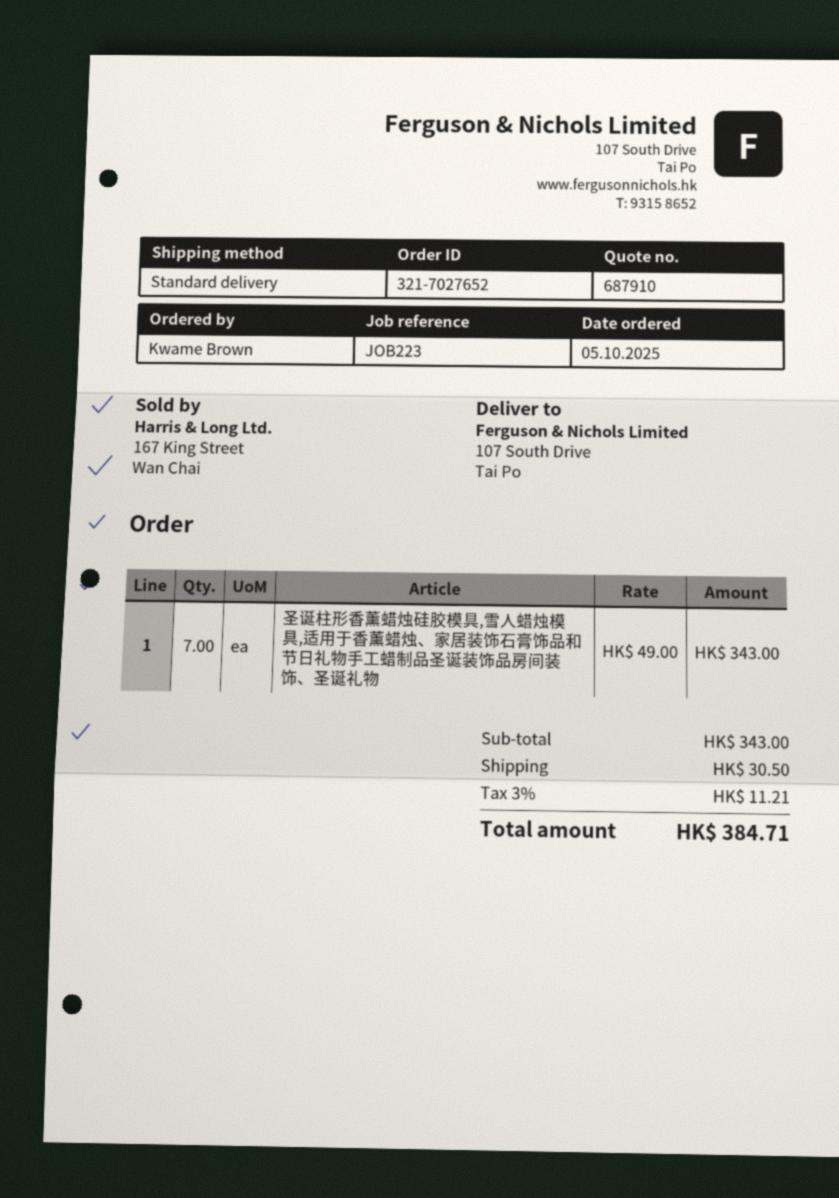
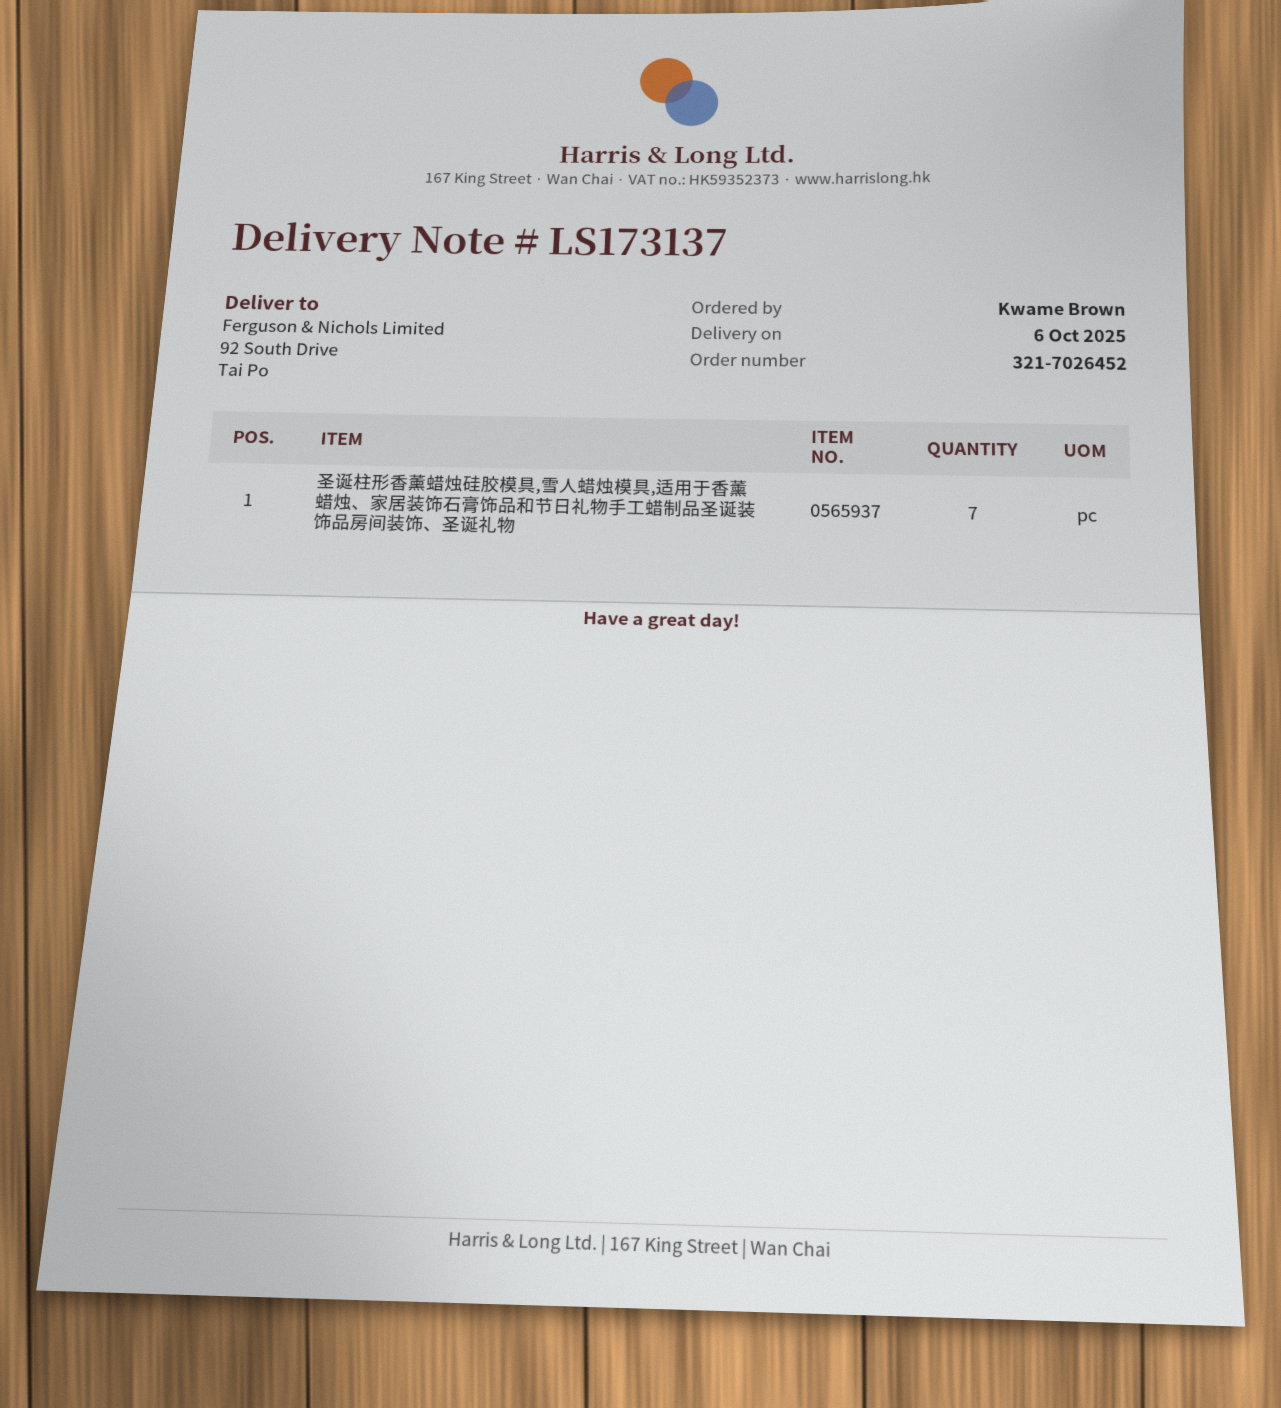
order number: 321-7027652 -> 321-7026452
ship to: 107 South Drive, Tai Po -> 92 South Drive, Tai Po

